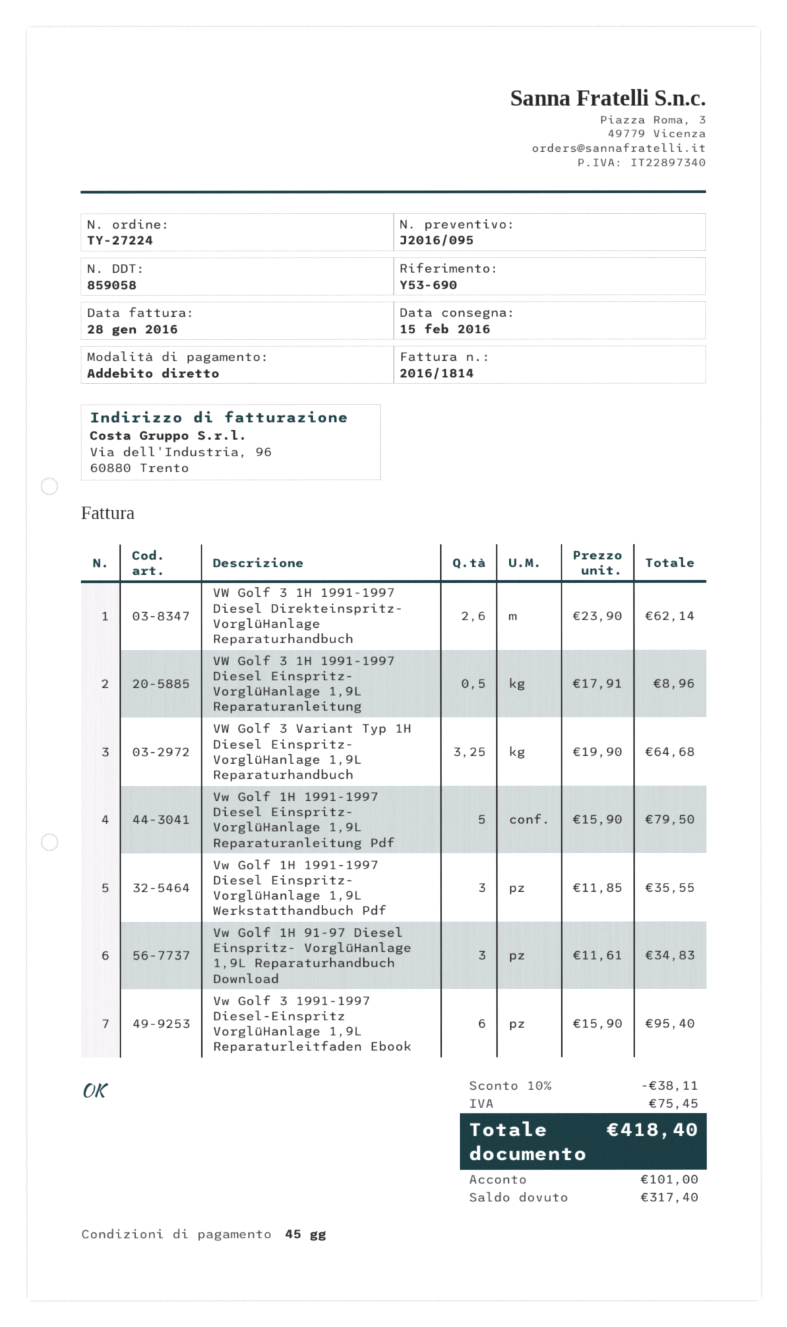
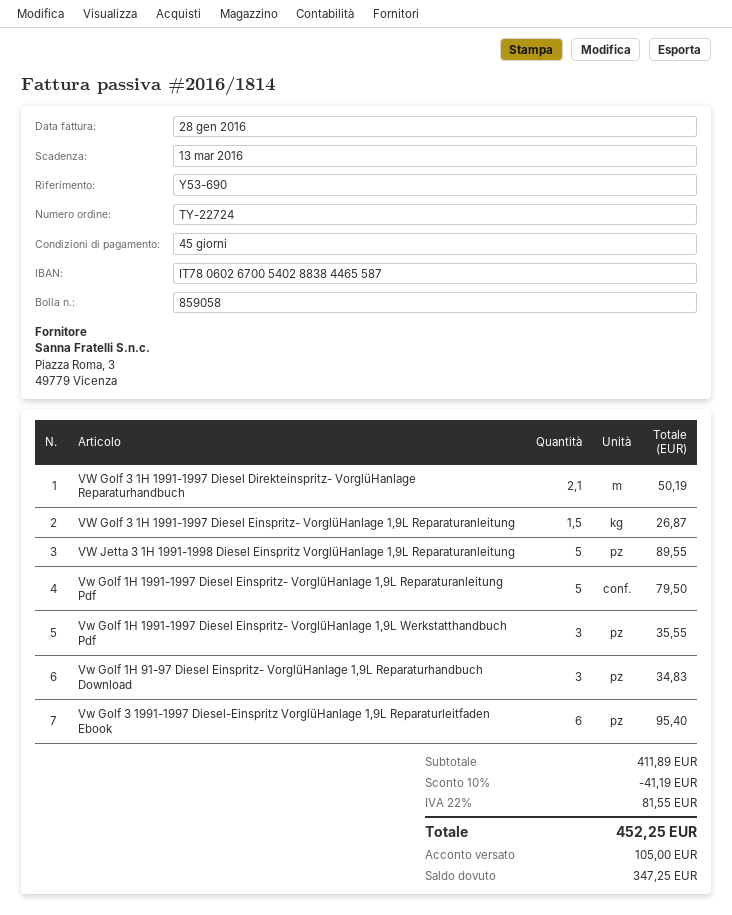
order number: TY-27224 -> TY-22724
VW Golf 3 1H 1991-1997 Diesel Direkteinspritz- VorglüHanlage Reparaturhandbuch: 2.6 for 62.14 -> 2.1 for 50.19
VW Golf 3 1H 1991-1997 Diesel Einspritz- VorglüHanlage 1,9L Reparaturanleitung: 0.5 for 8.96 -> 1.5 for 26.87
VW Golf 3 Variant Typ 1H Diesel Einspritz- VorglüHanlage 1,9L Reparaturhandbuch: 3.25 for 64.68 -> none
VW Jetta 3 1H 1991-1998 Diesel Einspritz VorglüHanlage 1,9L Reparaturanleitung: none -> 5 for 89.55
discount: 10% = 38.11 -> 10% = 41.19
tax: 75.45 -> 81.55
total: 418.40 -> 452.25
deposit: 101.00 -> 105.00
balance: 317.40 -> 347.25

